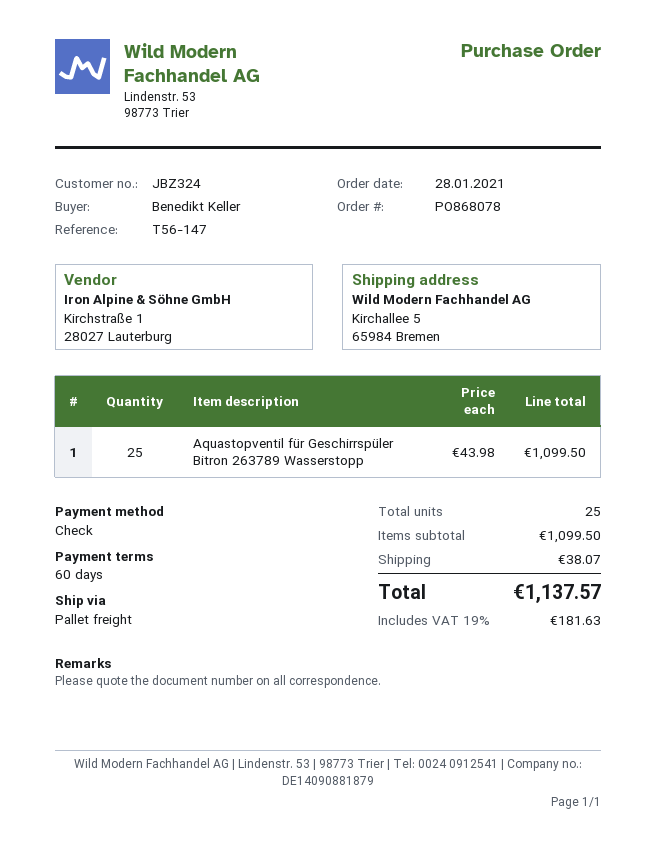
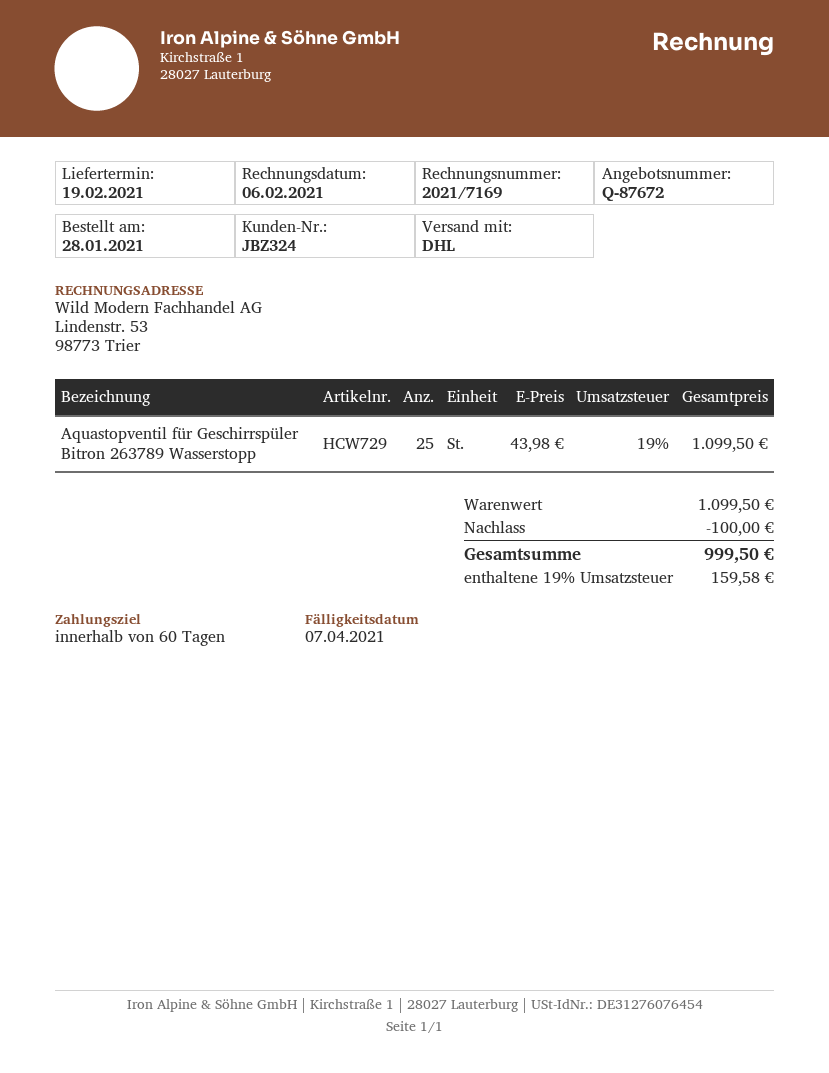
shipping method: pallet freight -> DHL
discount: none -> 100.00
shipping: 38.07 -> none
tax: 19% = 181.63 -> 19% = 159.58
total: 1137.57 -> 999.50

